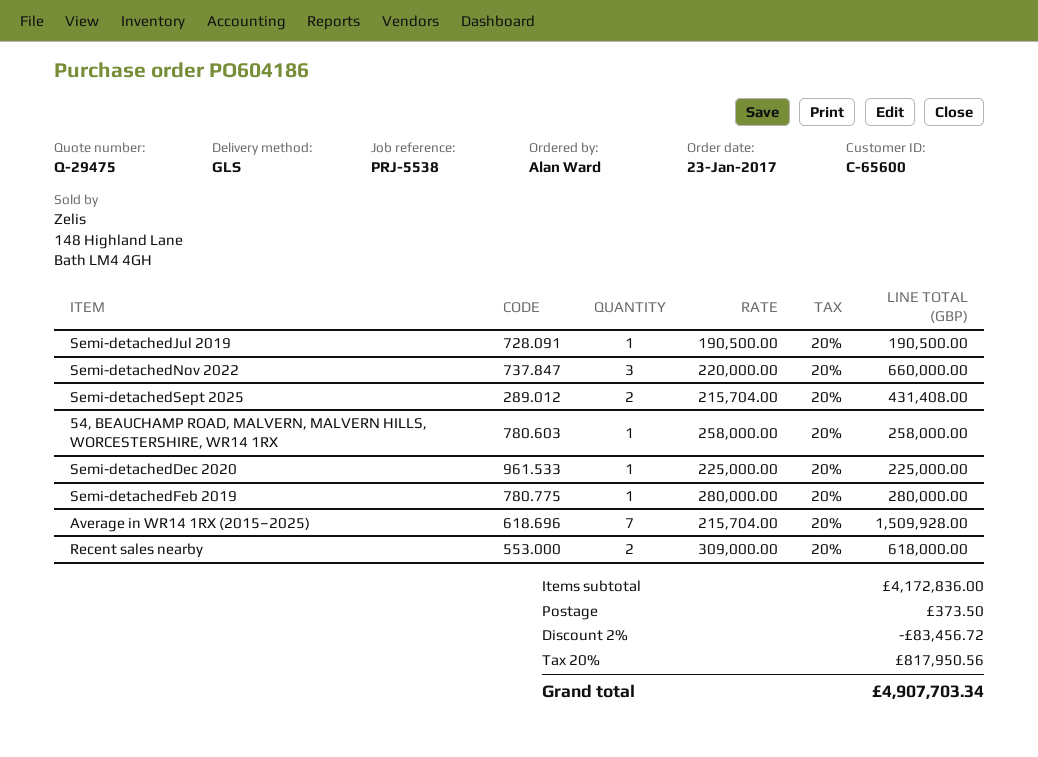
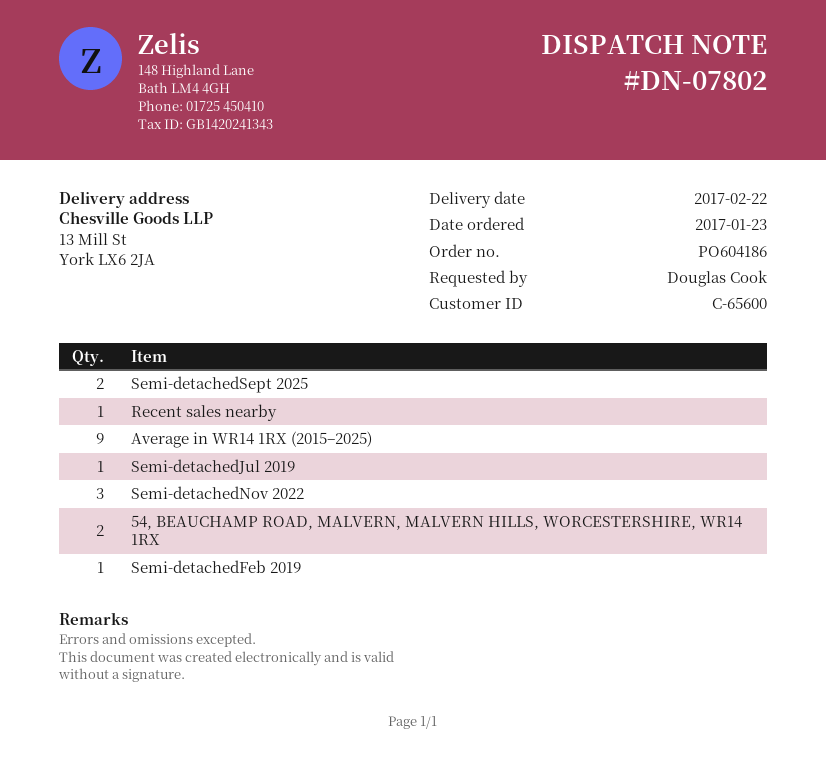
ordered by: Alan Ward -> Douglas Cook
54, BEAUCHAMP ROAD, MALVERN, MALVERN HILLS, WORCESTERSHIRE, WR14 1RX: 1 -> 2
Semi-detachedDec 2020: 1 -> none
Average in WR14 1RX (2015–2025): 7 -> 9
Recent sales nearby: 2 -> 1

